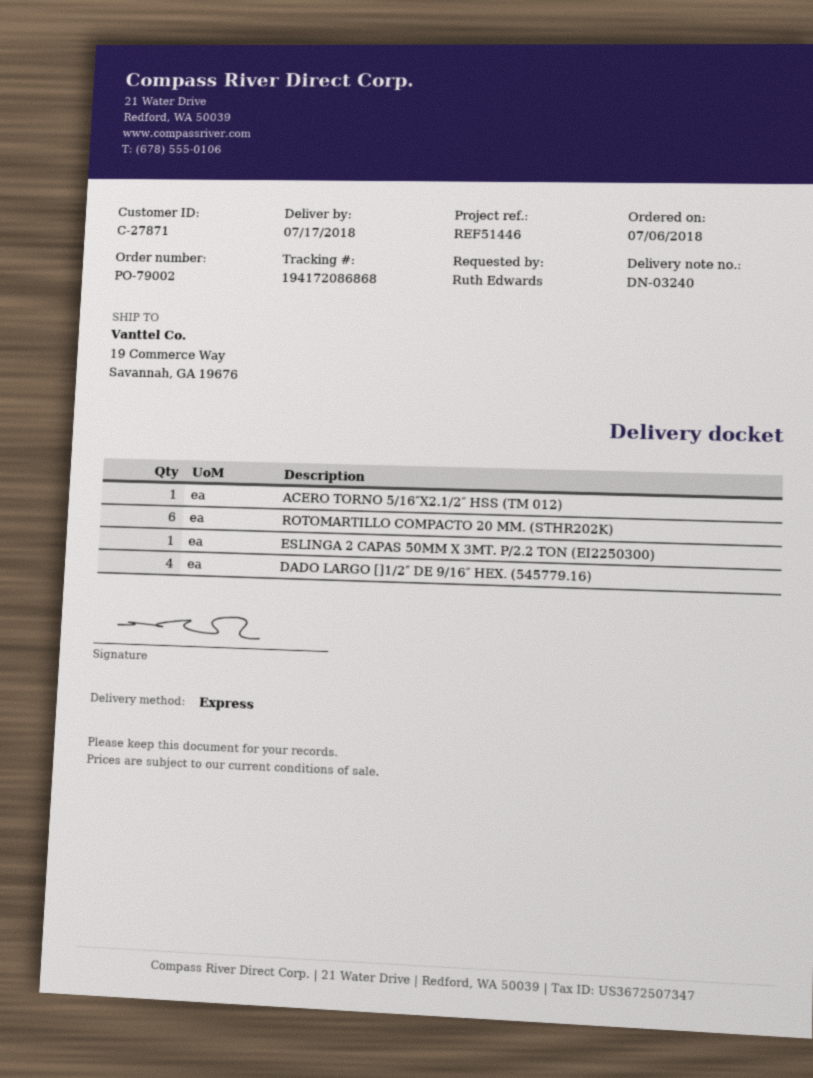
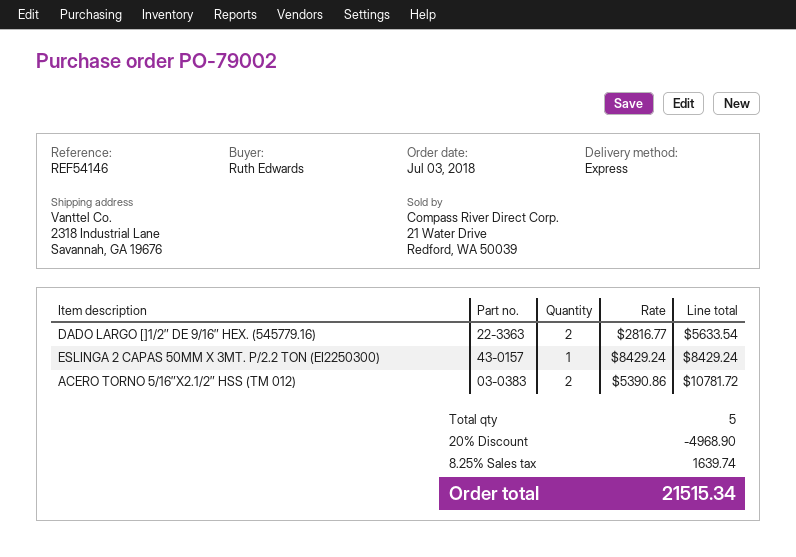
order date: 2018-07-06 -> 2018-07-03
reference: REF51446 -> REF54146
ship to: 19 Commerce Way, Savannah, GA 19676 -> 2318 Industrial Lane, Savannah, GA 19676
ACERO TORNO 5/16″X2.1/2″ HSS (TM 012): 1 -> 2
ROTOMARTILLO COMPACTO 20 MM. (STHR202K): 6 -> none
DADO LARGO []1/2″ DE 9/16″ HEX. (545779.16): 4 -> 2

